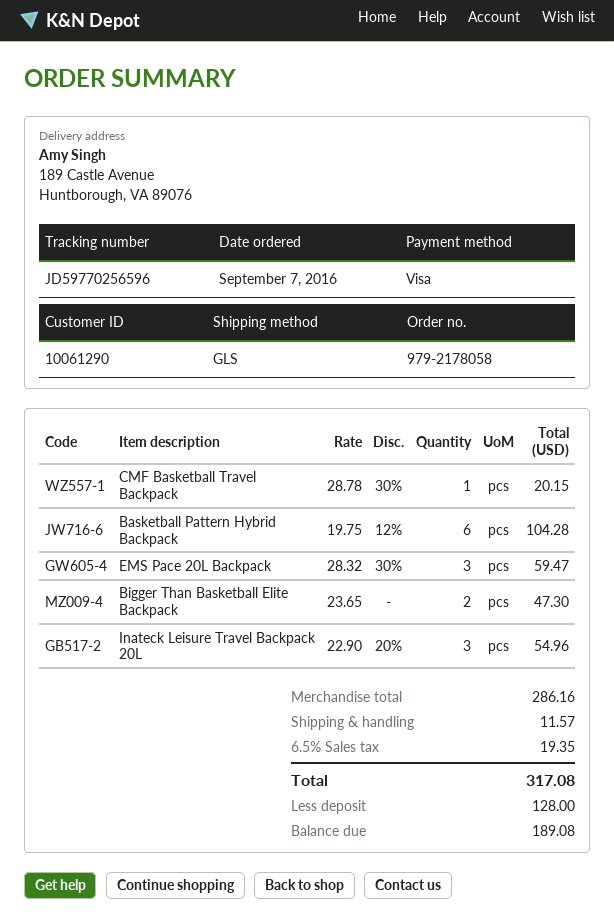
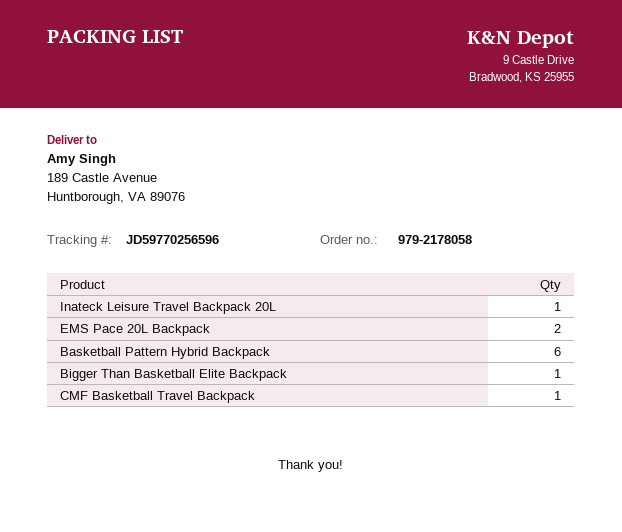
EMS Pace 20L Backpack: 3 -> 2
Bigger Than Basketball Elite Backpack: 2 -> 1
Inateck Leisure Travel Backpack 20L: 3 -> 1

